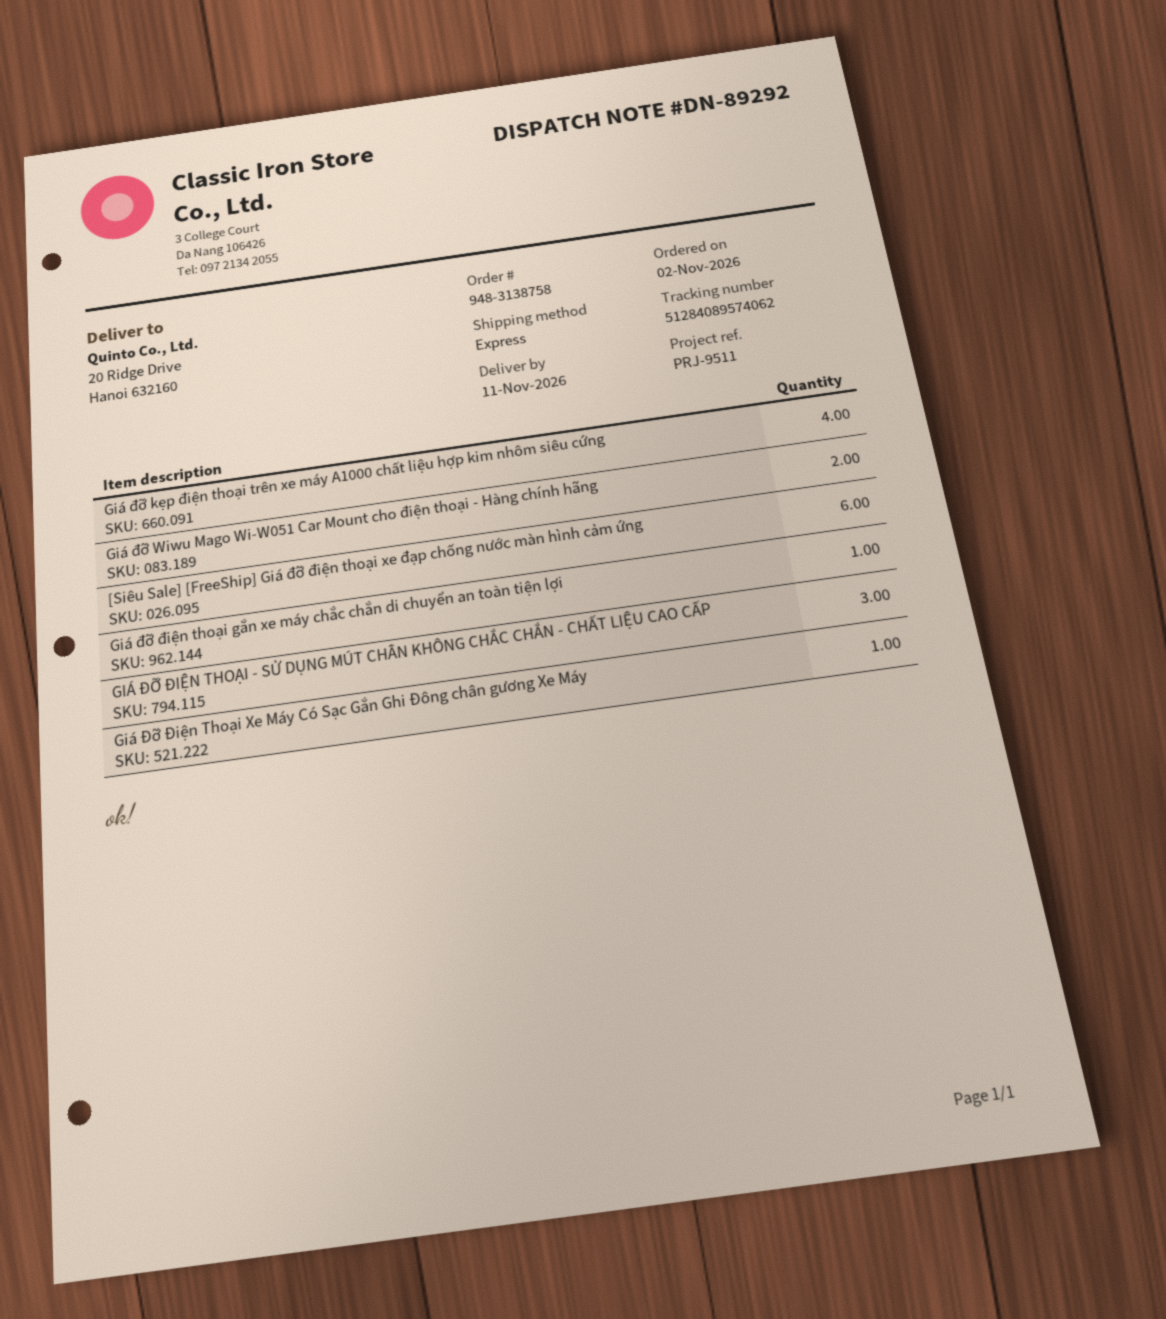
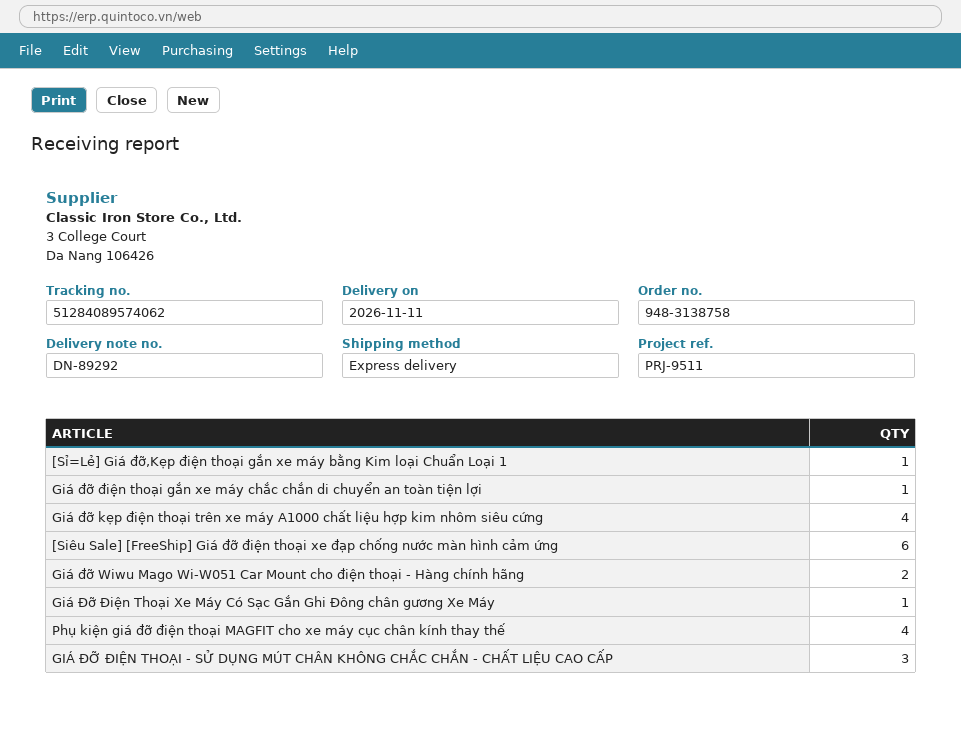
[Sỉ=Lẻ] Giá đỡ,Kẹp điện thoại gắn xe máy bằng Kim loại Chuẩn Loại 1: none -> 1
Phụ kiện giá đỡ điện thoại MAGFIT cho xe máy cục chân kính thay thế: none -> 4

